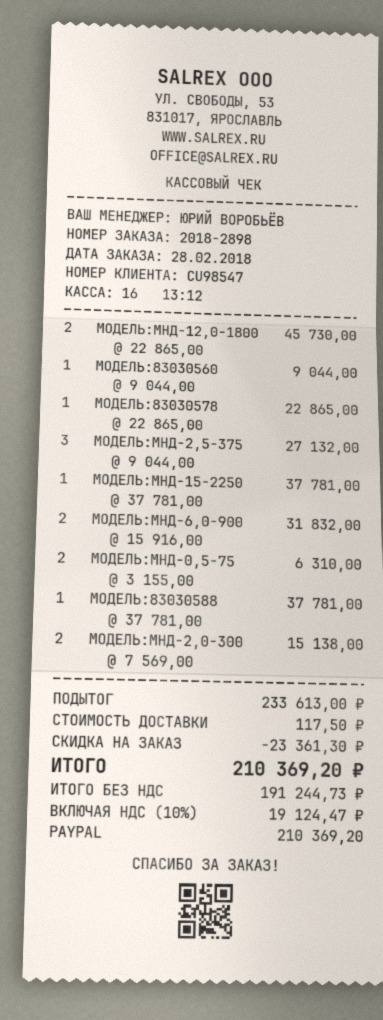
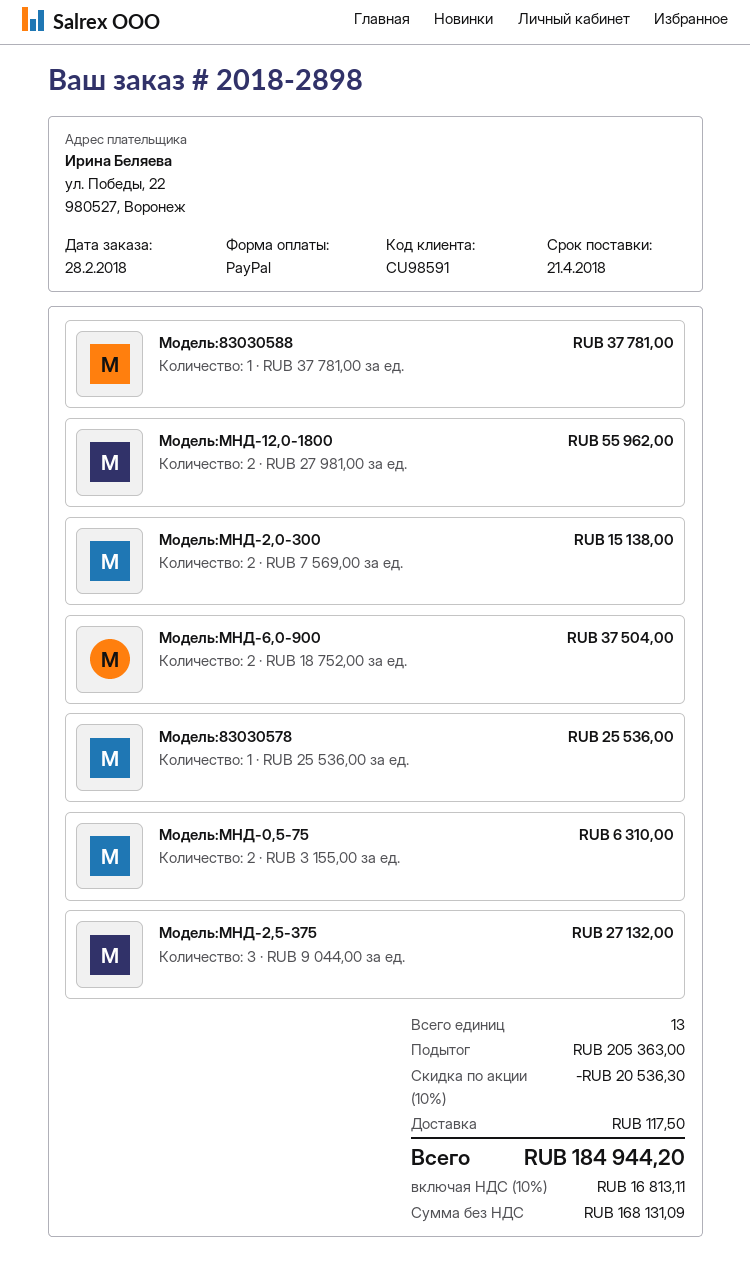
customer number: CU98547 -> CU98591
МОДЕЛЬ:МНД-12,0-1800: 2 x 22865.00 = 45730.00 -> 2 x 27981.00 = 55962.00
МОДЕЛЬ:83030560: 1 x 9044.00 = 9044.00 -> none
МОДЕЛЬ:83030578: 1 x 22865.00 = 22865.00 -> 1 x 25536.00 = 25536.00
МОДЕЛЬ:МНД-15-2250: 1 x 37781.00 = 37781.00 -> none
МОДЕЛЬ:МНД-6,0-900: 2 x 15916.00 = 31832.00 -> 2 x 18752.00 = 37504.00
subtotal: 233613.00 -> 205363.00
discount: 23361.30 -> 20536.30
net: 191244.73 -> 168131.09
tax: 10% = 19124.47 -> 10% = 16813.11
total: 210369.20 -> 184944.20

